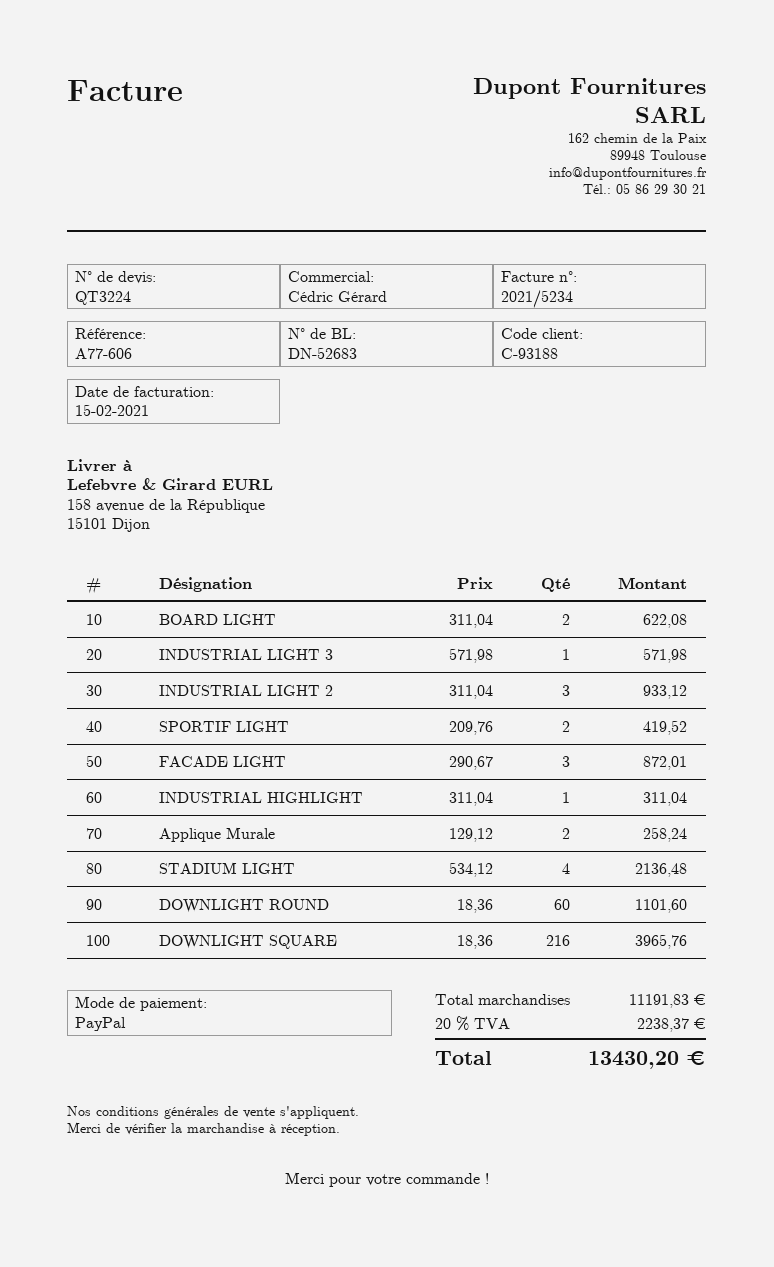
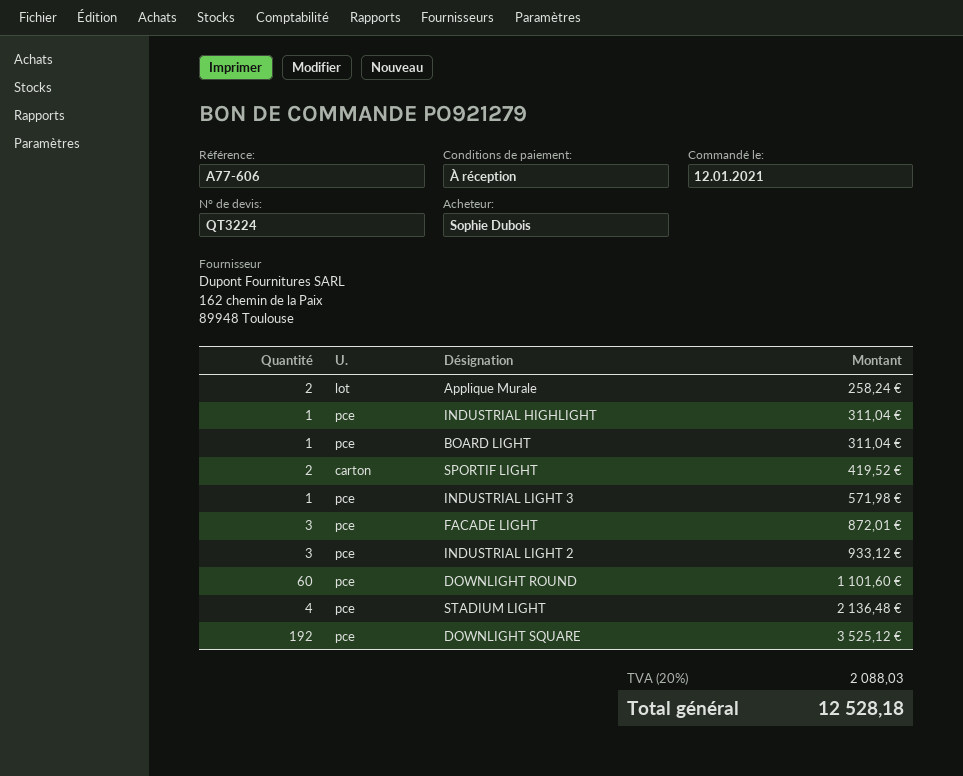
BOARD LIGHT: 2 for 622.08 -> 1 for 311.04
DOWNLIGHT SQUARE: 216 for 3965.76 -> 192 for 3525.12
tax: 20% = 2238.37 -> 20% = 2088.03
total: 13430.20 -> 12528.18

